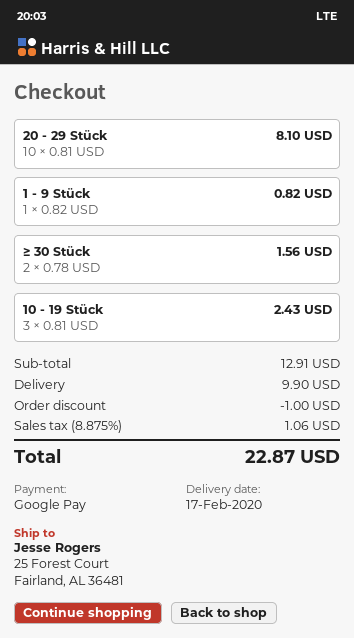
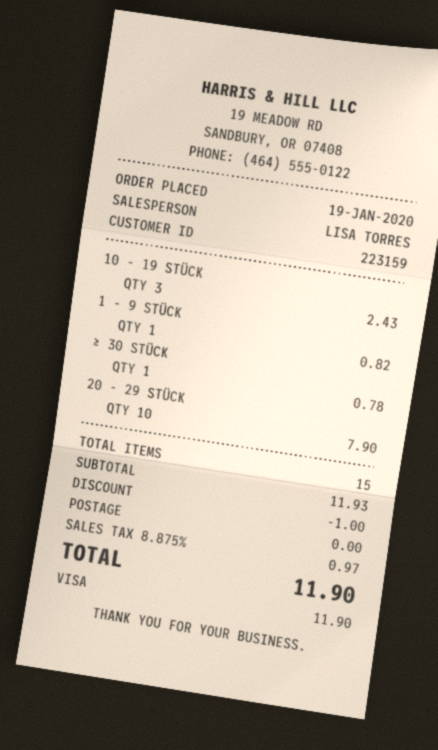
payment method: Google Pay -> Visa
20 - 29 Stück: 10 for 8.10 -> 10 for 7.90
≥ 30 Stück: 2 for 1.56 -> 1 for 0.78
subtotal: 12.91 -> 11.93
shipping: 9.90 -> 0.00
tax: 8.875% = 1.06 -> 8.875% = 0.97
total: 22.87 -> 11.90

